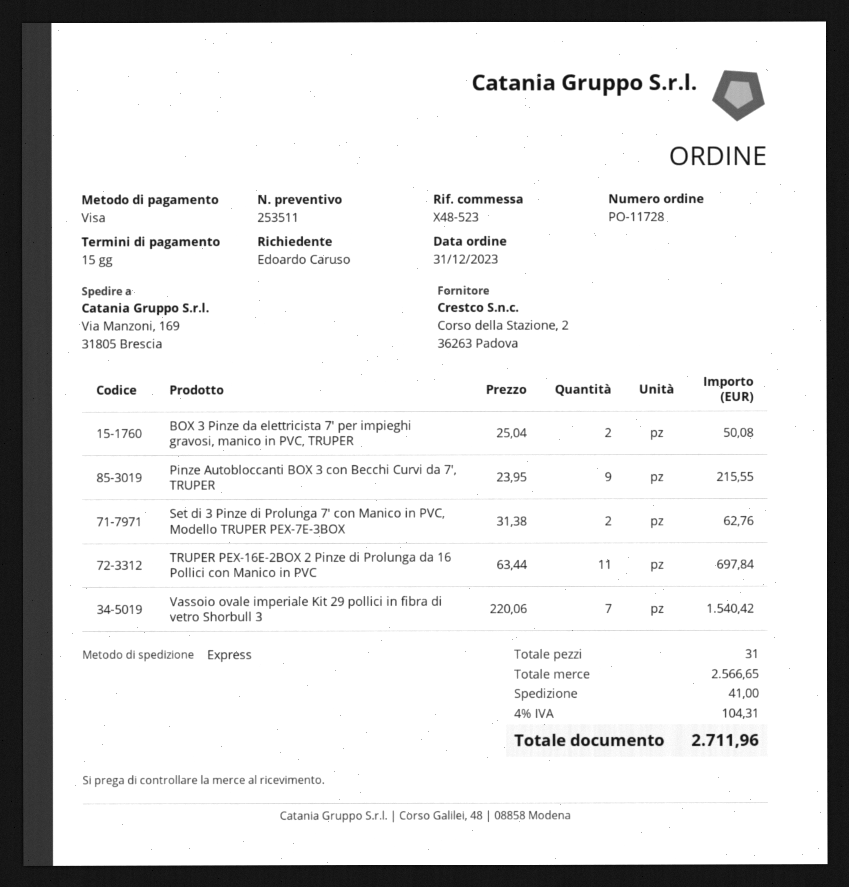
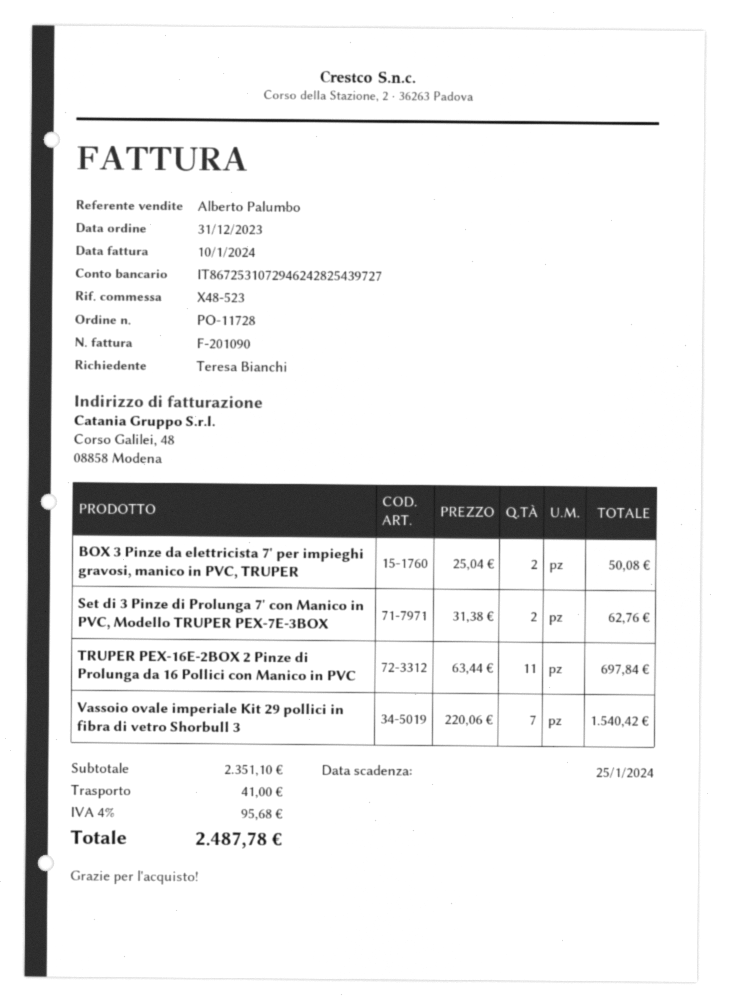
ordered by: Edoardo Caruso -> Teresa Bianchi
Pinze Autobloccanti BOX 3 con Becchi Curvi da 7', TRUPER: 9 x 23.95 = 215.55 -> none
subtotal: 2566.65 -> 2351.10
tax: 4% = 104.31 -> 4% = 95.68
total: 2711.96 -> 2487.78

